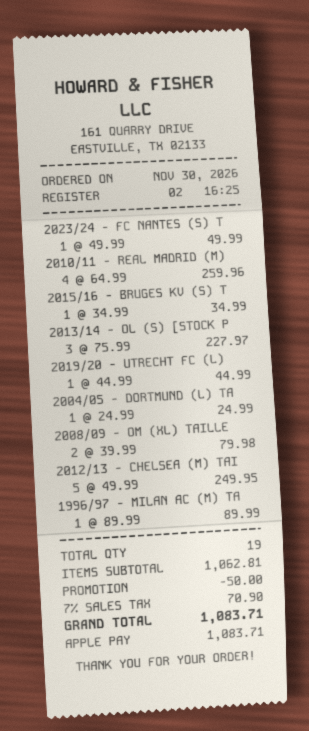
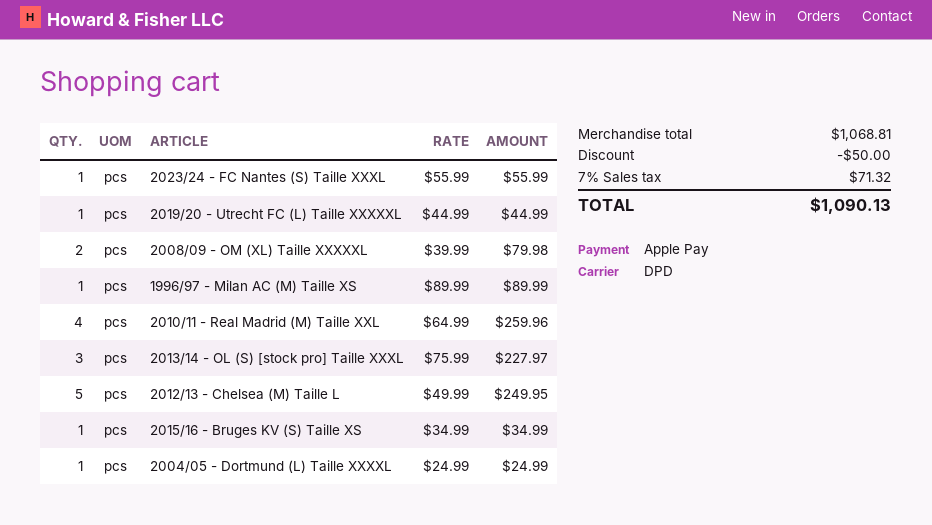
2023/24 - FC NANTES (S) T: 1 x 49.99 = 49.99 -> 1 x 55.99 = 55.99
subtotal: 1062.81 -> 1068.81
tax: 7% = 70.90 -> 7% = 71.32
total: 1083.71 -> 1090.13

